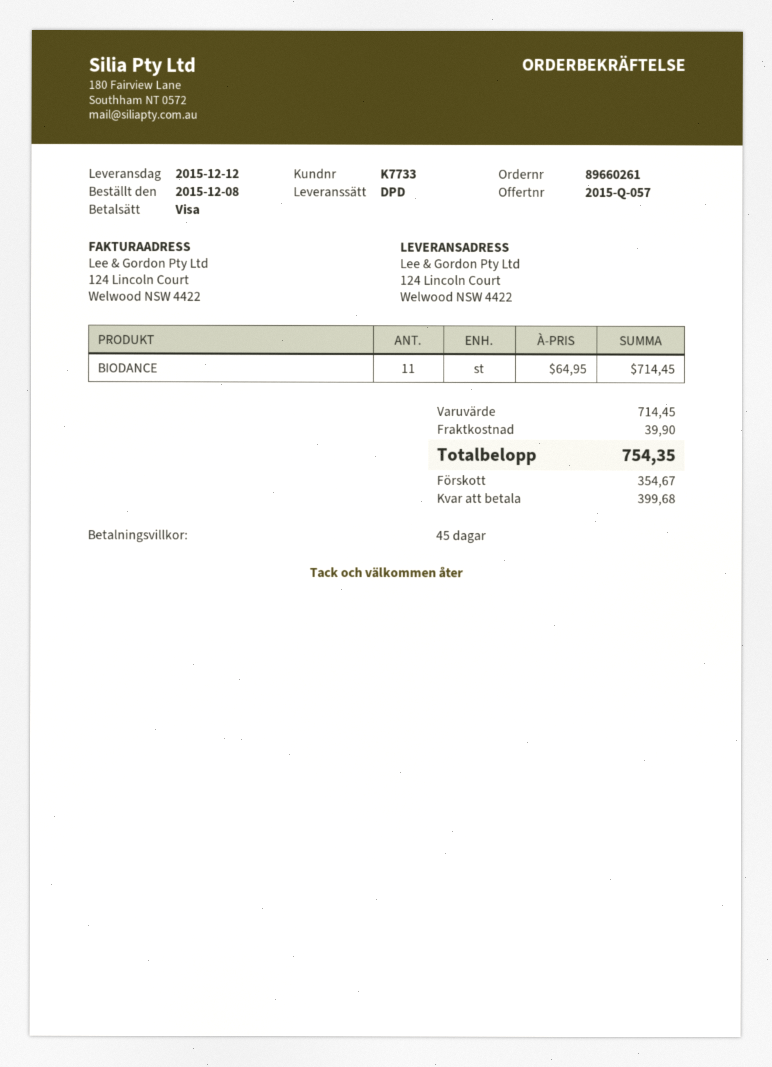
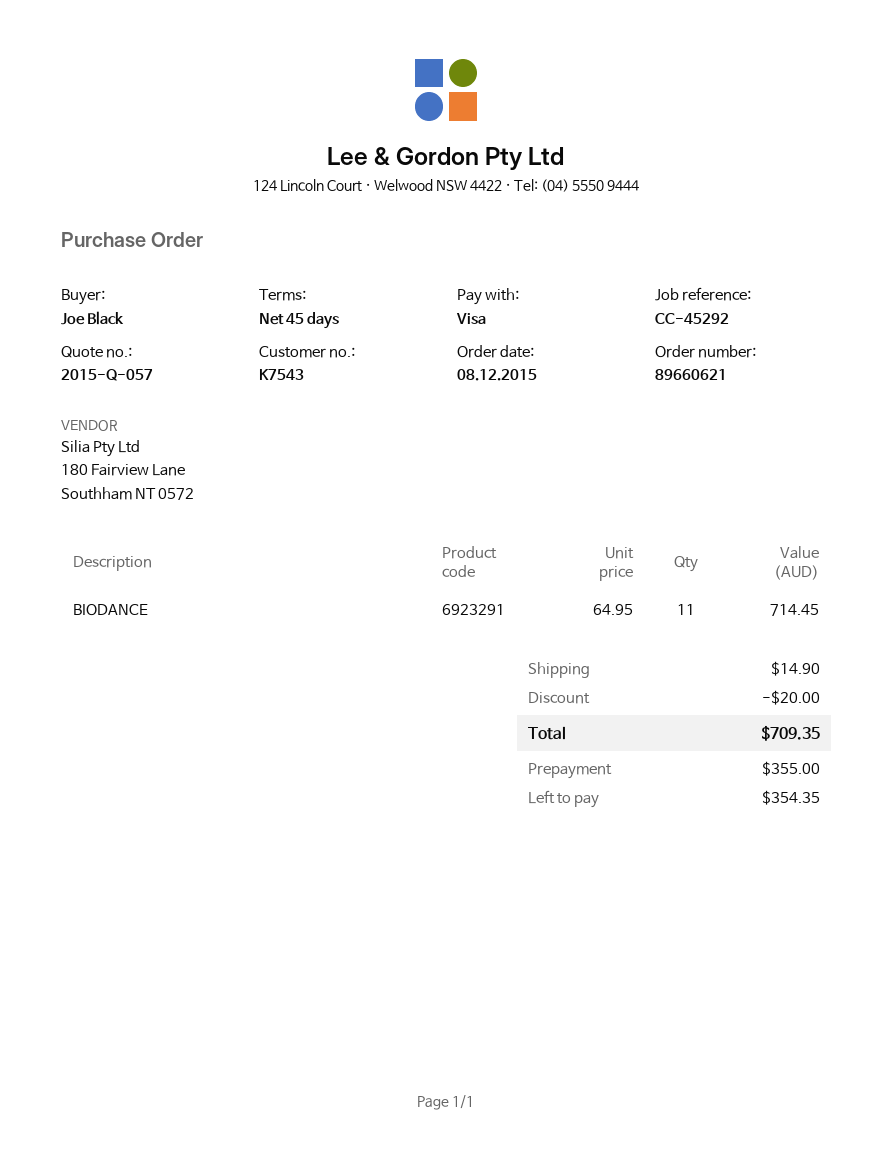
order number: 89660261 -> 89660621
customer number: K7733 -> K7543
discount: none -> 20.00
shipping: 39.90 -> 14.90
total: 754.35 -> 709.35
deposit: 354.67 -> 355.00
balance: 399.68 -> 354.35

